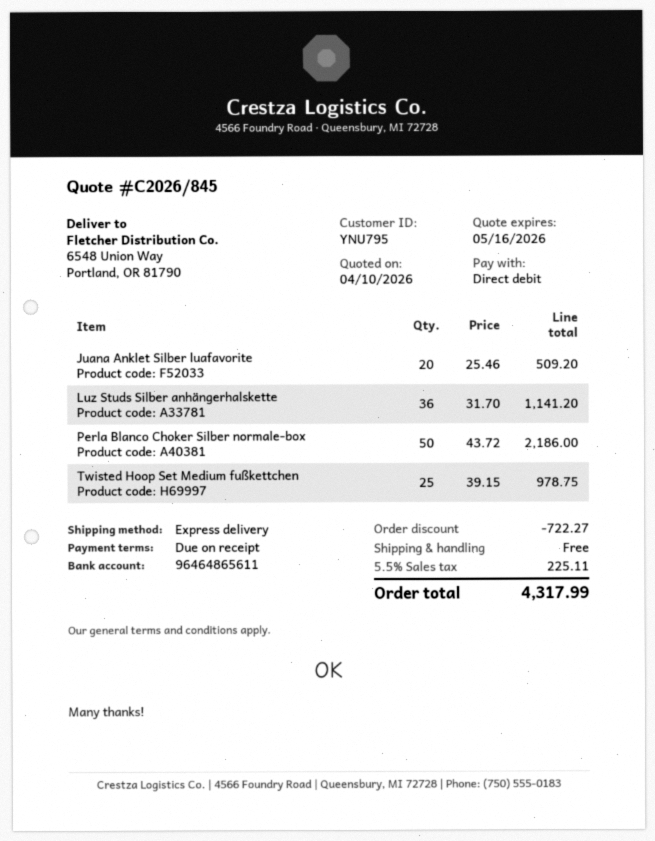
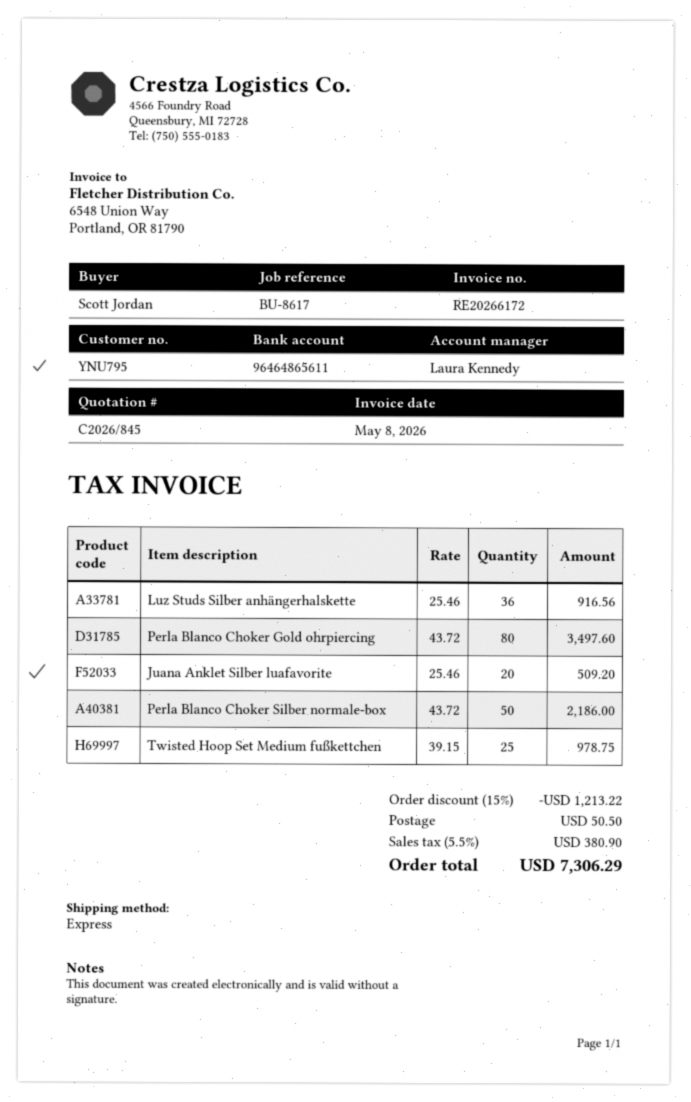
Luz Studs Silber anhängerhalskette: 36 x 31.70 = 1141.20 -> 36 x 25.46 = 916.56
Perla Blanco Choker Gold ohrpiercing: none -> 80 x 43.72 = 3497.60
discount: 722.27 -> 1213.22
shipping: 0.00 -> 50.50
tax: 5.5% = 225.11 -> 5.5% = 380.90
total: 4317.99 -> 7306.29

